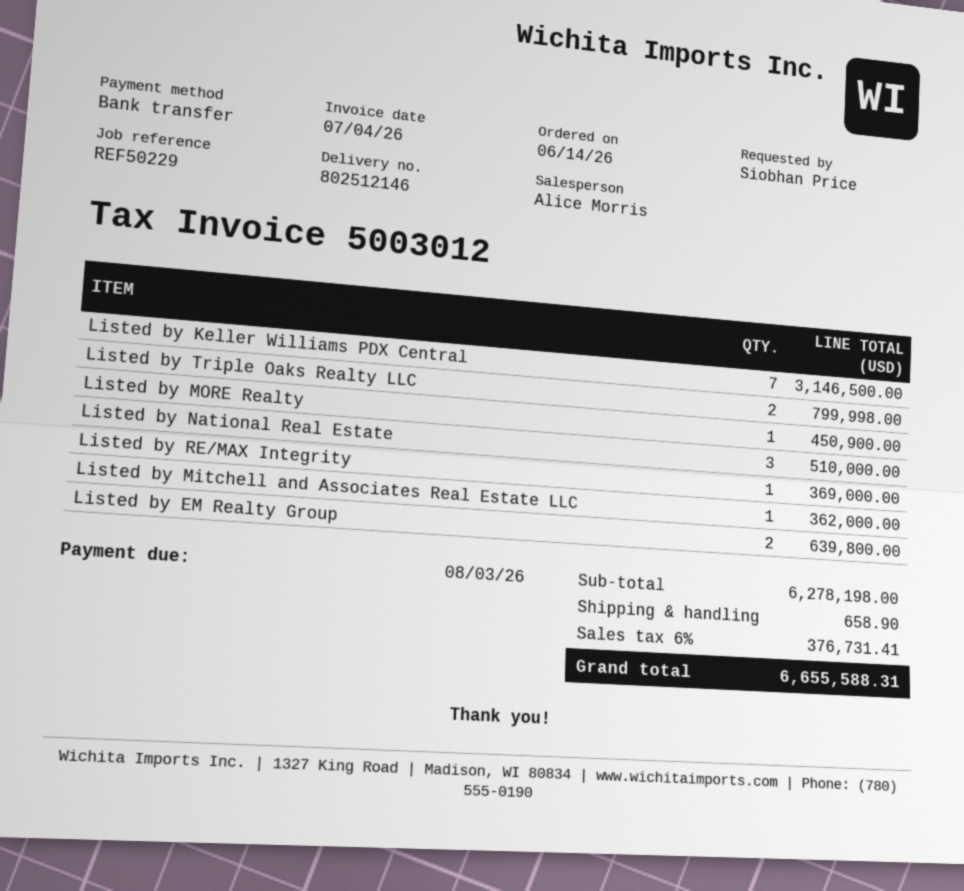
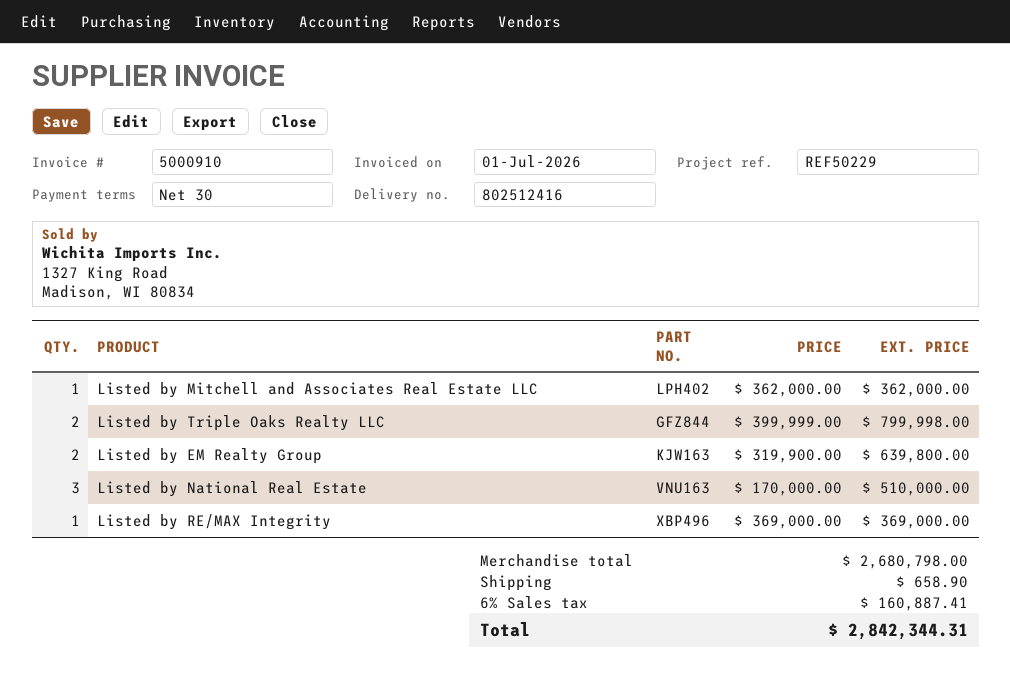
delivery note number: 802512146 -> 802512416
invoice number: 5003012 -> 5000910
invoice date: 2026-07-04 -> 2026-07-01
Listed by Keller Williams PDX Central: 7 for 3146500.00 -> none
Listed by MORE Realty: 1 for 450900.00 -> none
subtotal: 6278198.00 -> 2680798.00
tax: 6% = 376731.41 -> 6% = 160887.41
total: 6655588.31 -> 2842344.31

